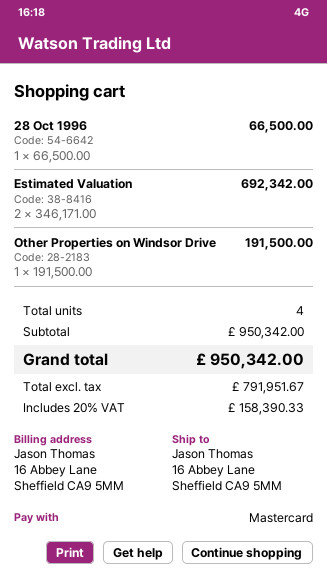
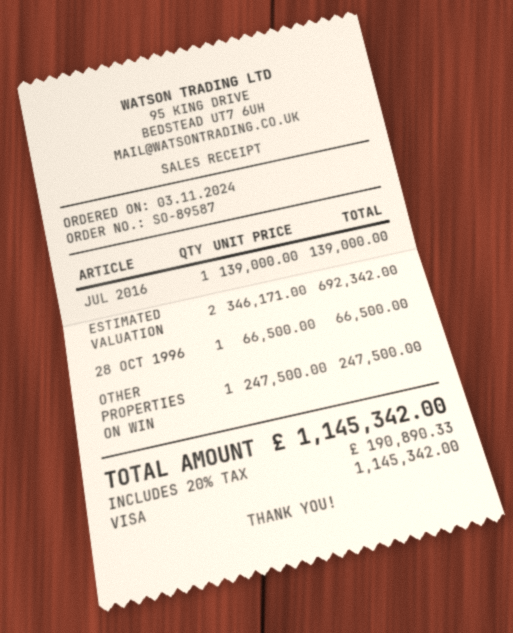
payment method: Mastercard -> Visa
Other Properties on Windsor Drive: 1 x 191500.00 = 191500.00 -> 1 x 247500.00 = 247500.00
JUL 2016: none -> 1 x 139000.00 = 139000.00
tax: 20% = 158390.33 -> 20% = 190890.33
total: 950342.00 -> 1145342.00

